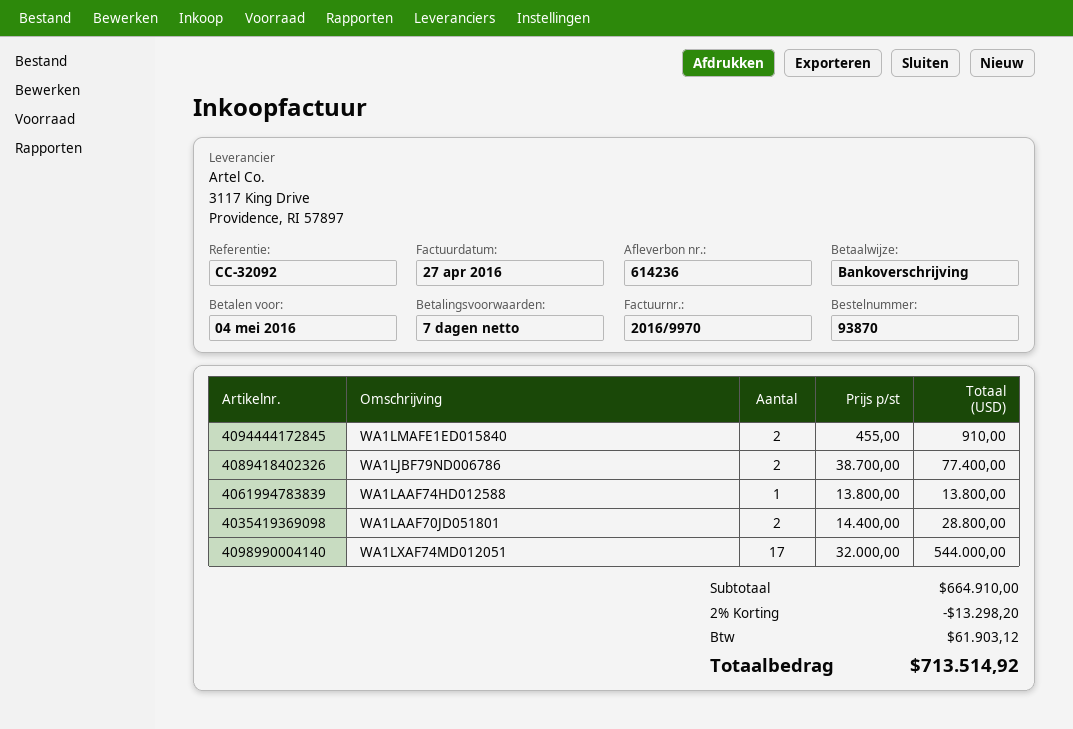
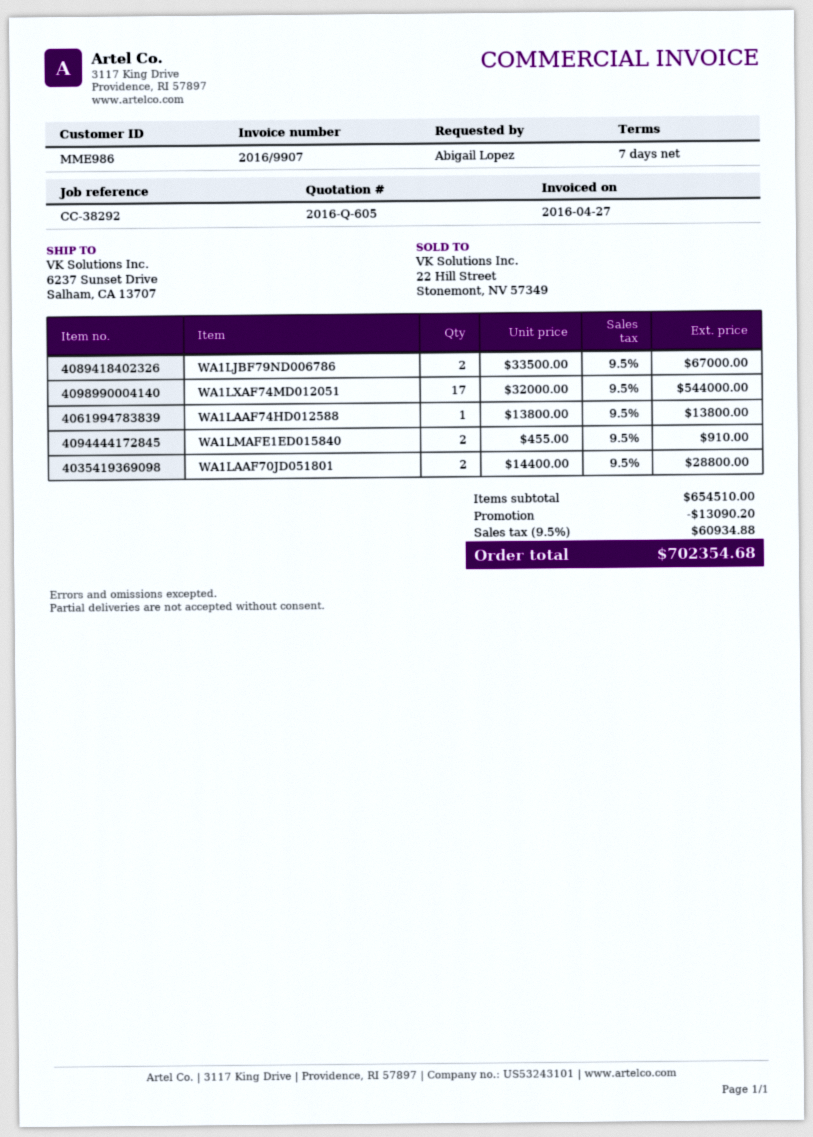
invoice number: 2016/9970 -> 2016/9907
reference: CC-32092 -> CC-38292
WA1LJBF79ND006786: 2 x 38700.00 = 77400.00 -> 2 x 33500.00 = 67000.00
subtotal: 664910.00 -> 654510.00
discount: 13298.20 -> 13090.20
tax: 61903.12 -> 60934.88
total: 713514.92 -> 702354.68

